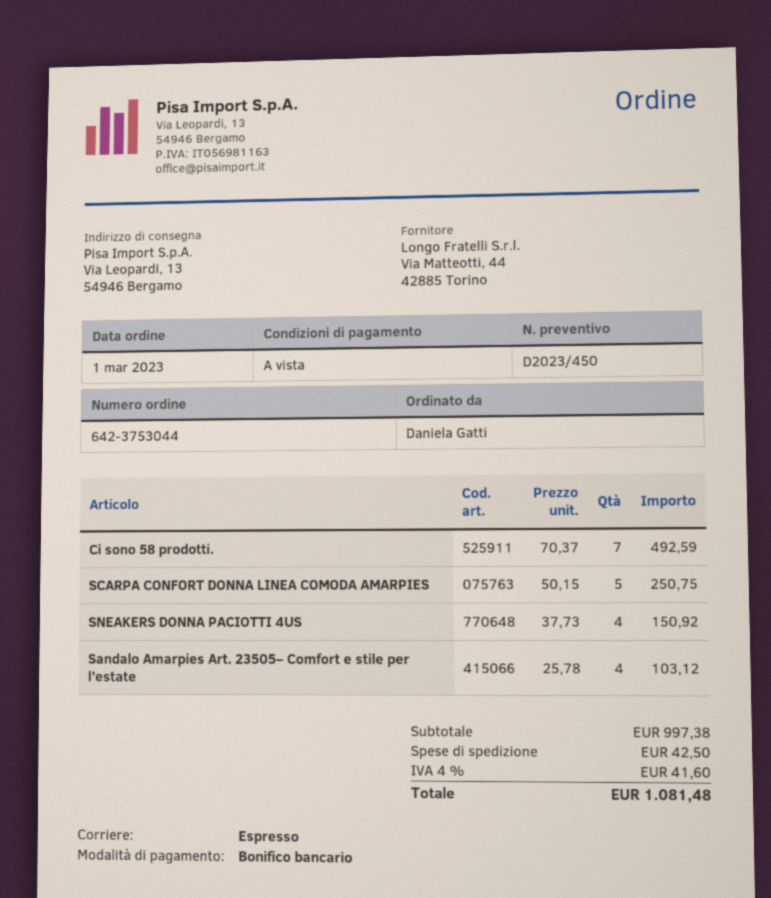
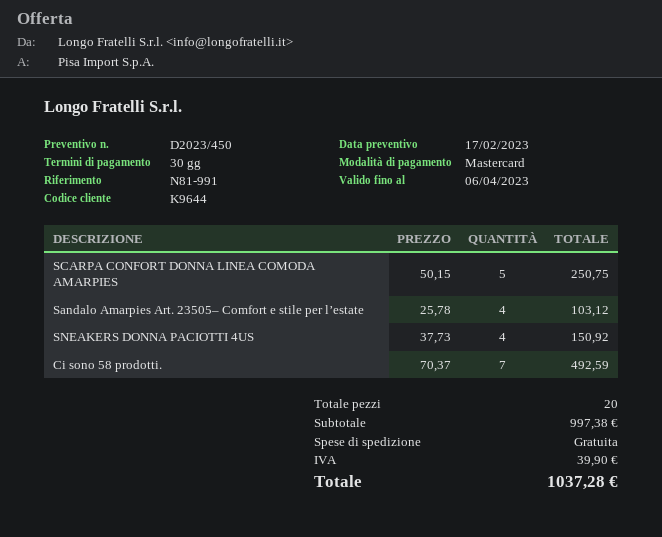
payment terms: on receipt -> 30 days
payment method: bank transfer -> Mastercard
shipping: 42.50 -> 0.00
tax: 41.60 -> 39.90
total: 1081.48 -> 1037.28

